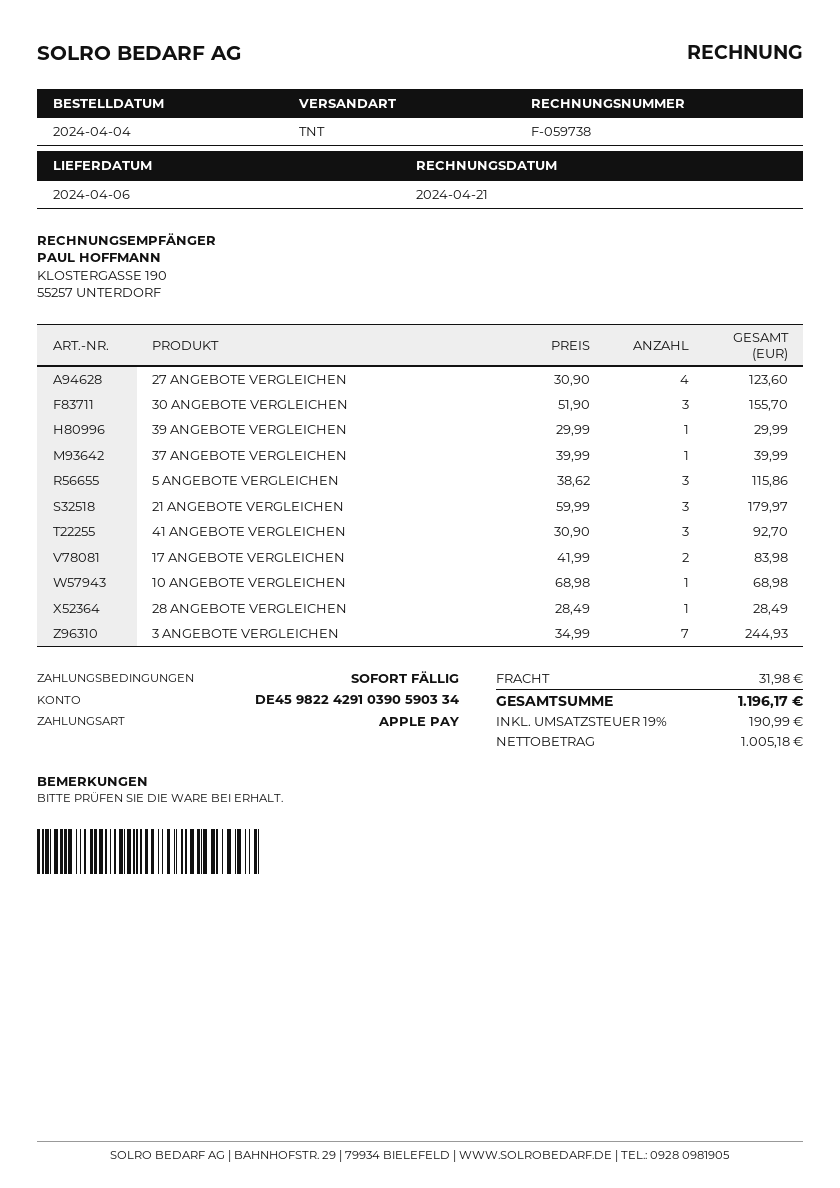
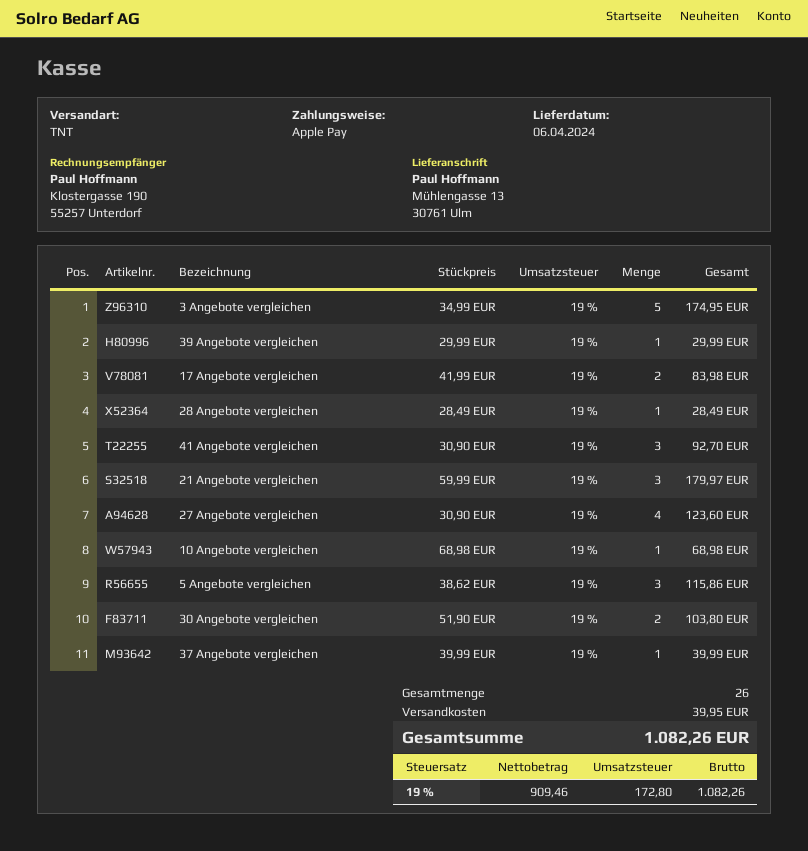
30 ANGEBOTE VERGLEICHEN: 3 x 51.90 = 155.70 -> 2 x 51.90 = 103.80
3 ANGEBOTE VERGLEICHEN: 7 x 34.99 = 244.93 -> 5 x 34.99 = 174.95
shipping: 31.98 -> 39.95
net: 1005.18 -> 909.46
tax: 19% = 190.99 -> 19% = 172.80
total: 1196.17 -> 1082.26

